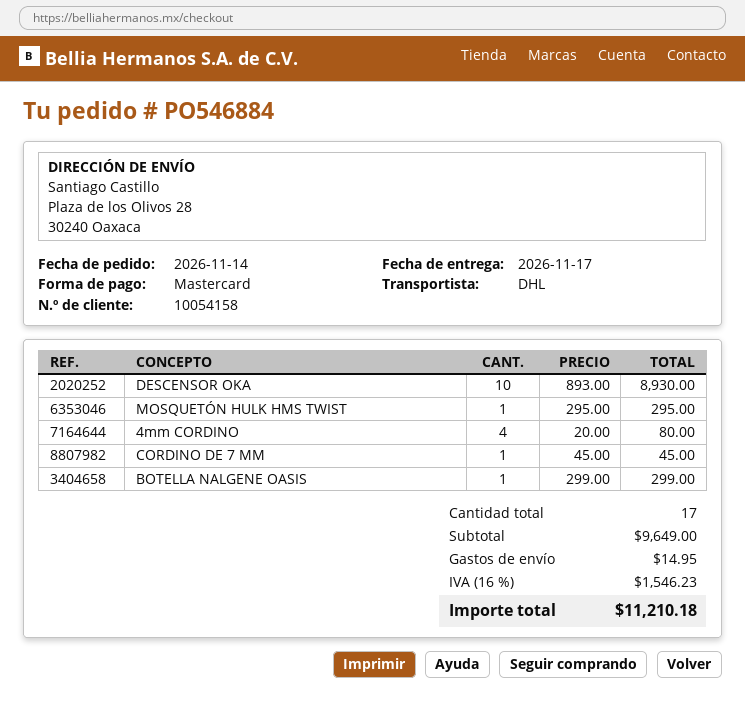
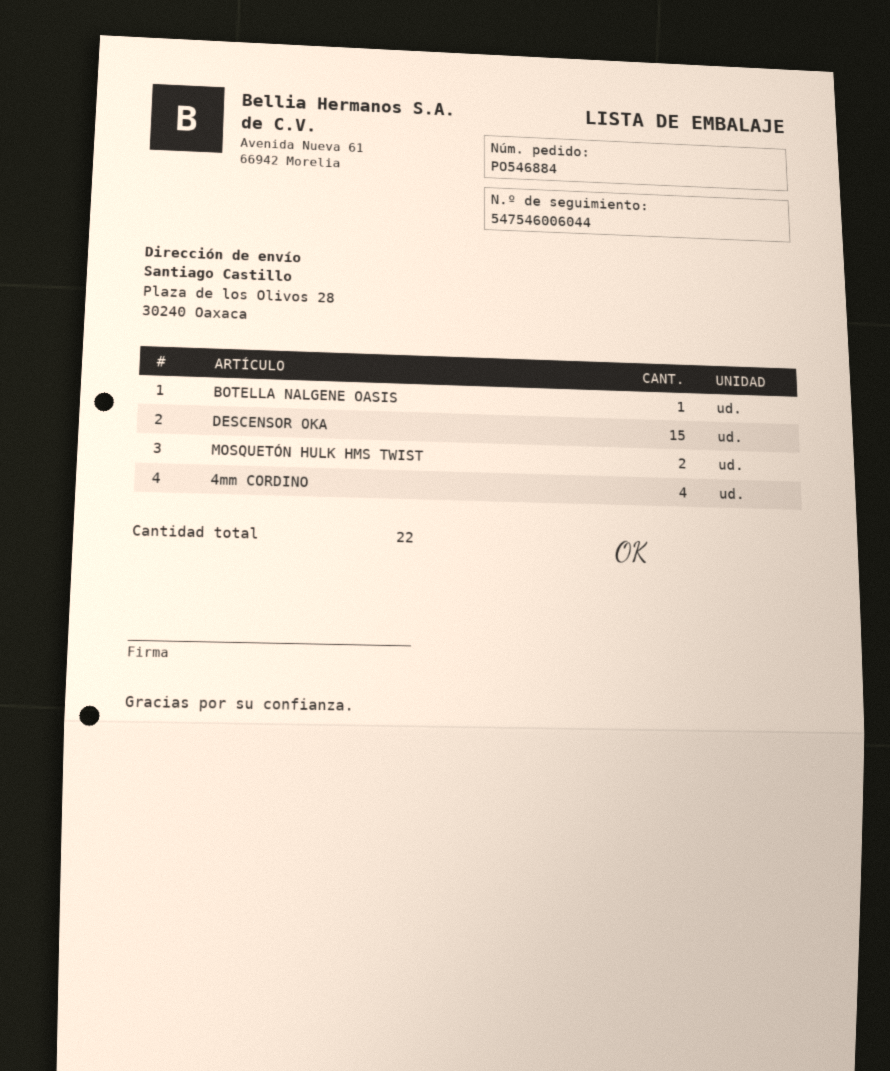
DESCENSOR OKA: 10 -> 15
MOSQUETÓN HULK HMS TWIST: 1 -> 2
CORDINO DE 7 MM: 1 -> none
total quantity: 17 -> 22

